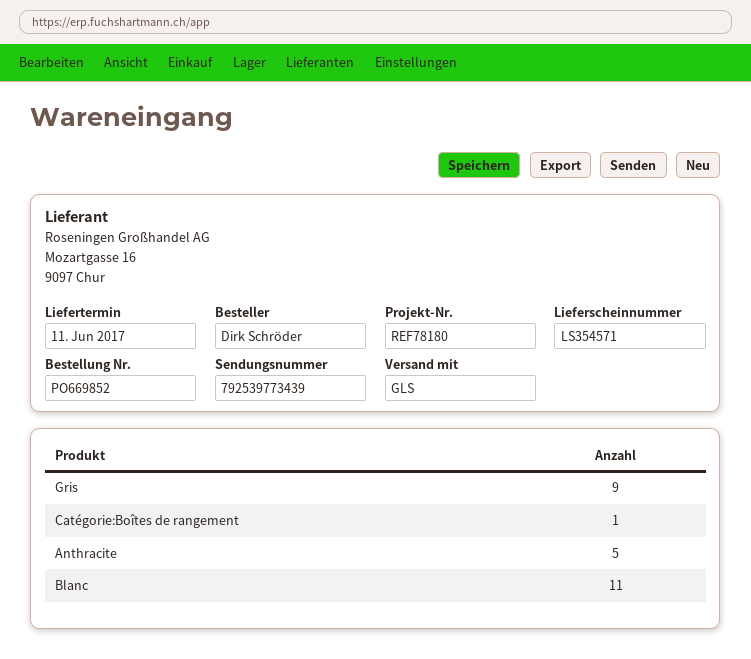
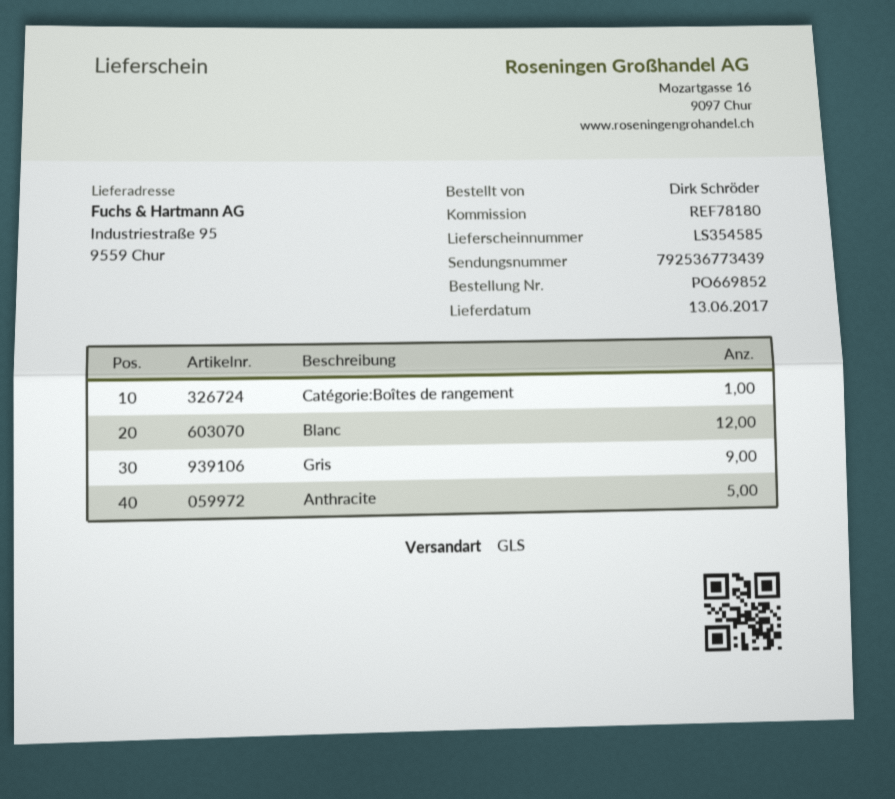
delivery note number: LS354571 -> LS354585
delivery date: 2017-06-11 -> 2017-06-13
tracking number: 792539773439 -> 792536773439
Blanc: 11 -> 12

